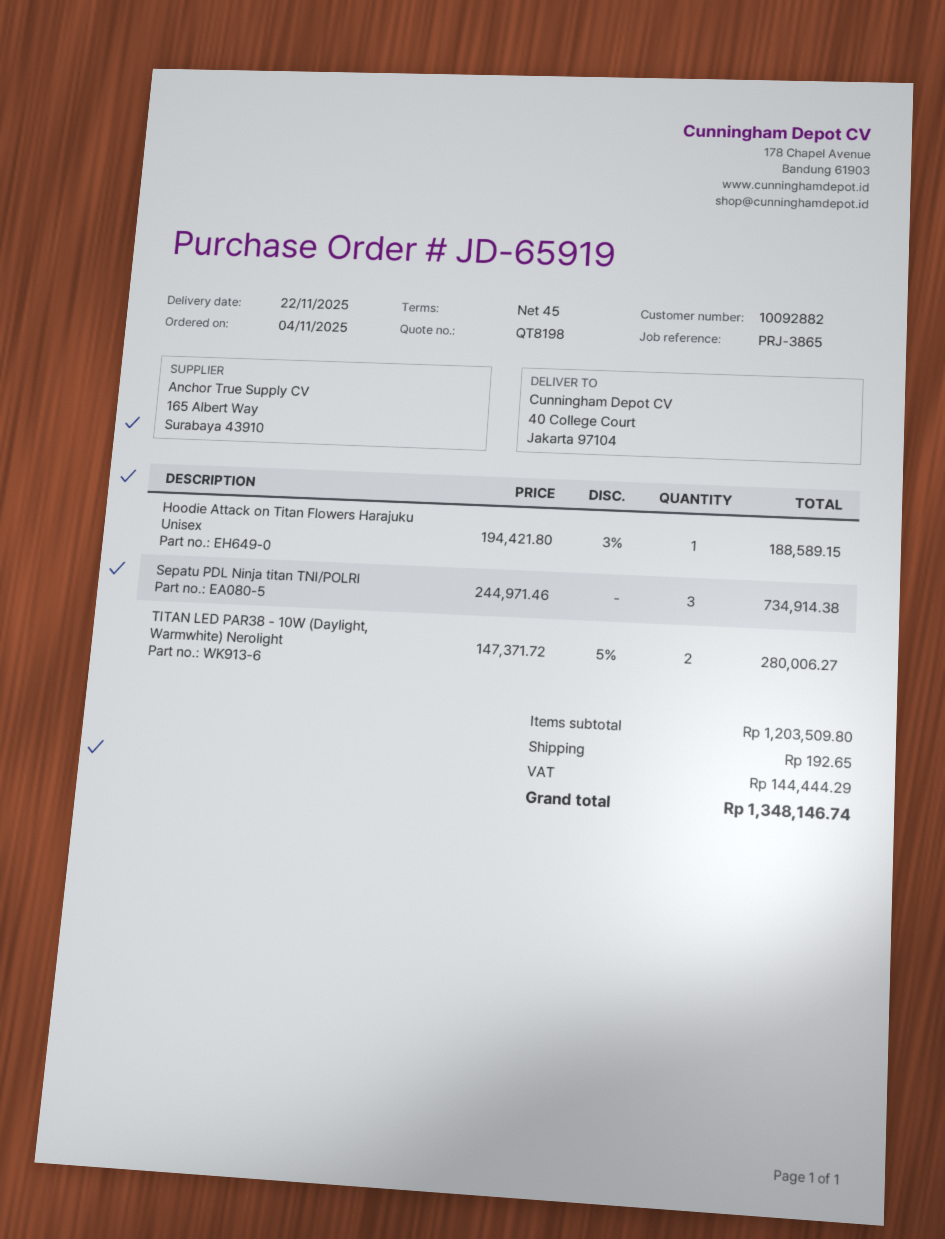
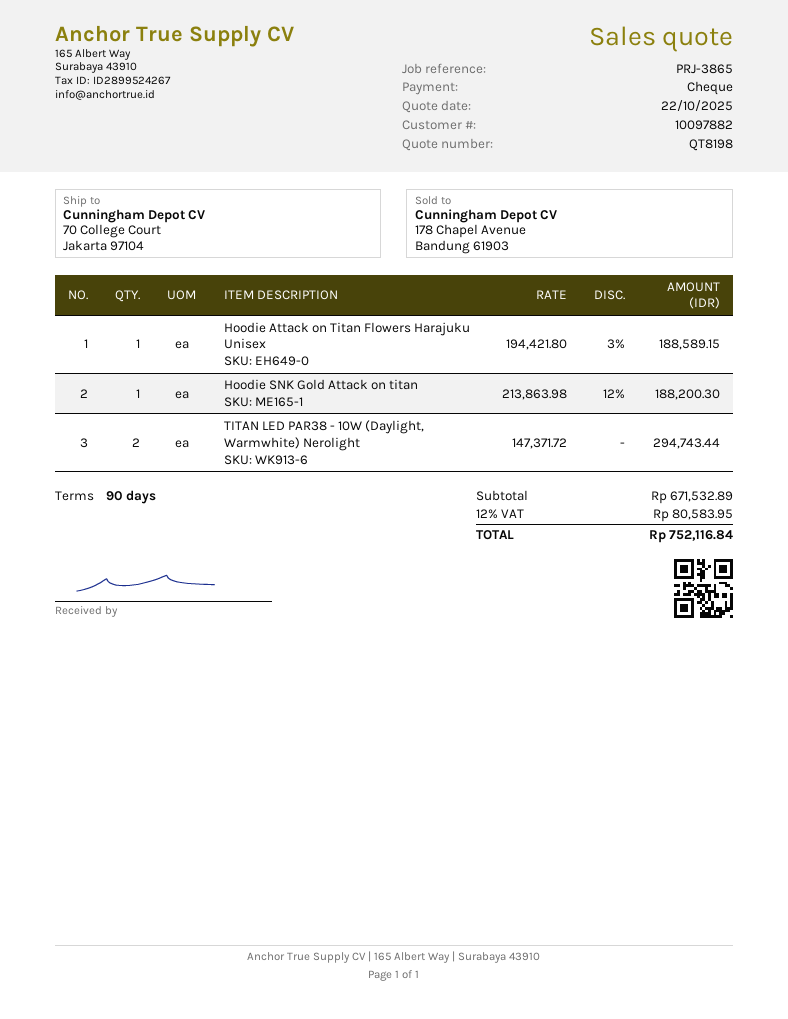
payment terms: 45 days -> 90 days
customer number: 10092882 -> 10097882
ship to: 40 College Court, Jakarta 97104 -> 70 College Court, Jakarta 97104
Sepatu PDL Ninja titan TNI/POLRI: 3 x 244971.46 = 734914.38 -> none
TITAN LED PAR38 - 10W (Daylight, Warmwhite) Nerolight: 2 x 147371.72 - 5% = 280006.27 -> 2 x 147371.72 = 294743.44
Hoodie SNK Gold Attack on titan: none -> 1 x 213863.98 - 12% = 188200.30
subtotal: 1203509.80 -> 671532.89
shipping: 192.65 -> none
tax: 144444.29 -> 80583.95
total: 1348146.74 -> 752116.84

